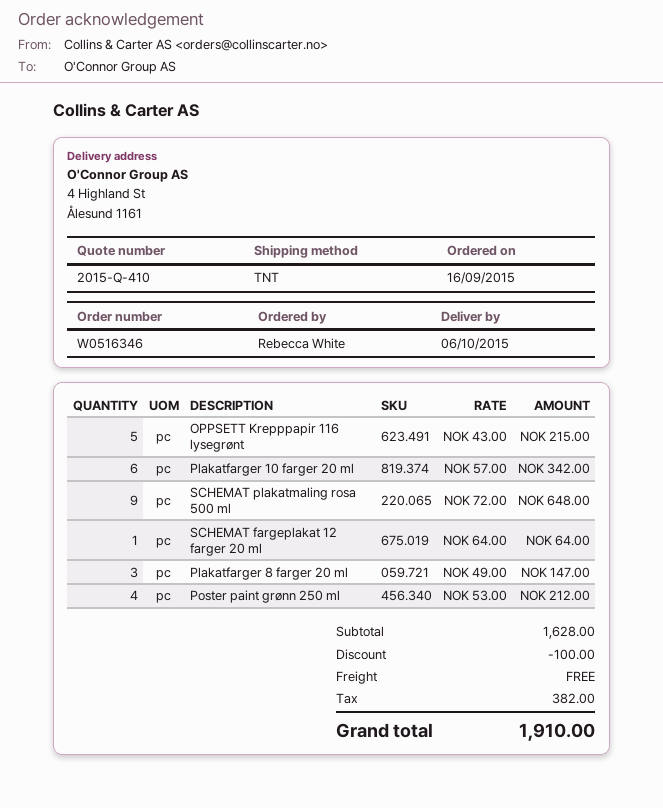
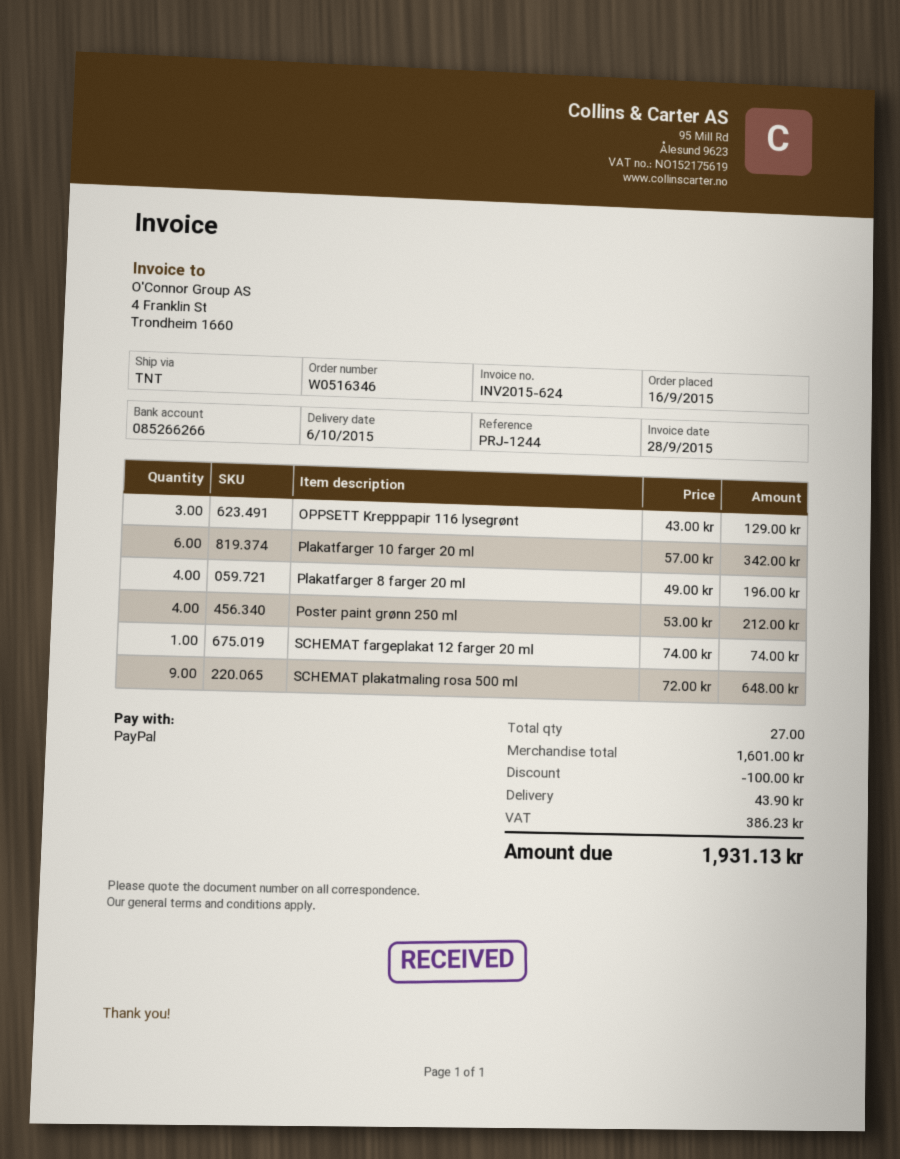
OPPSETT Krepppapir 116 lysegrønt: 5 x 43.00 = 215.00 -> 3 x 43.00 = 129.00
SCHEMAT fargeplakat 12 farger 20 ml: 1 x 64.00 = 64.00 -> 1 x 74.00 = 74.00
Plakatfarger 8 farger 20 ml: 3 x 49.00 = 147.00 -> 4 x 49.00 = 196.00
subtotal: 1628.00 -> 1601.00
shipping: 0.00 -> 43.90
tax: 382.00 -> 386.23
total: 1910.00 -> 1931.13

